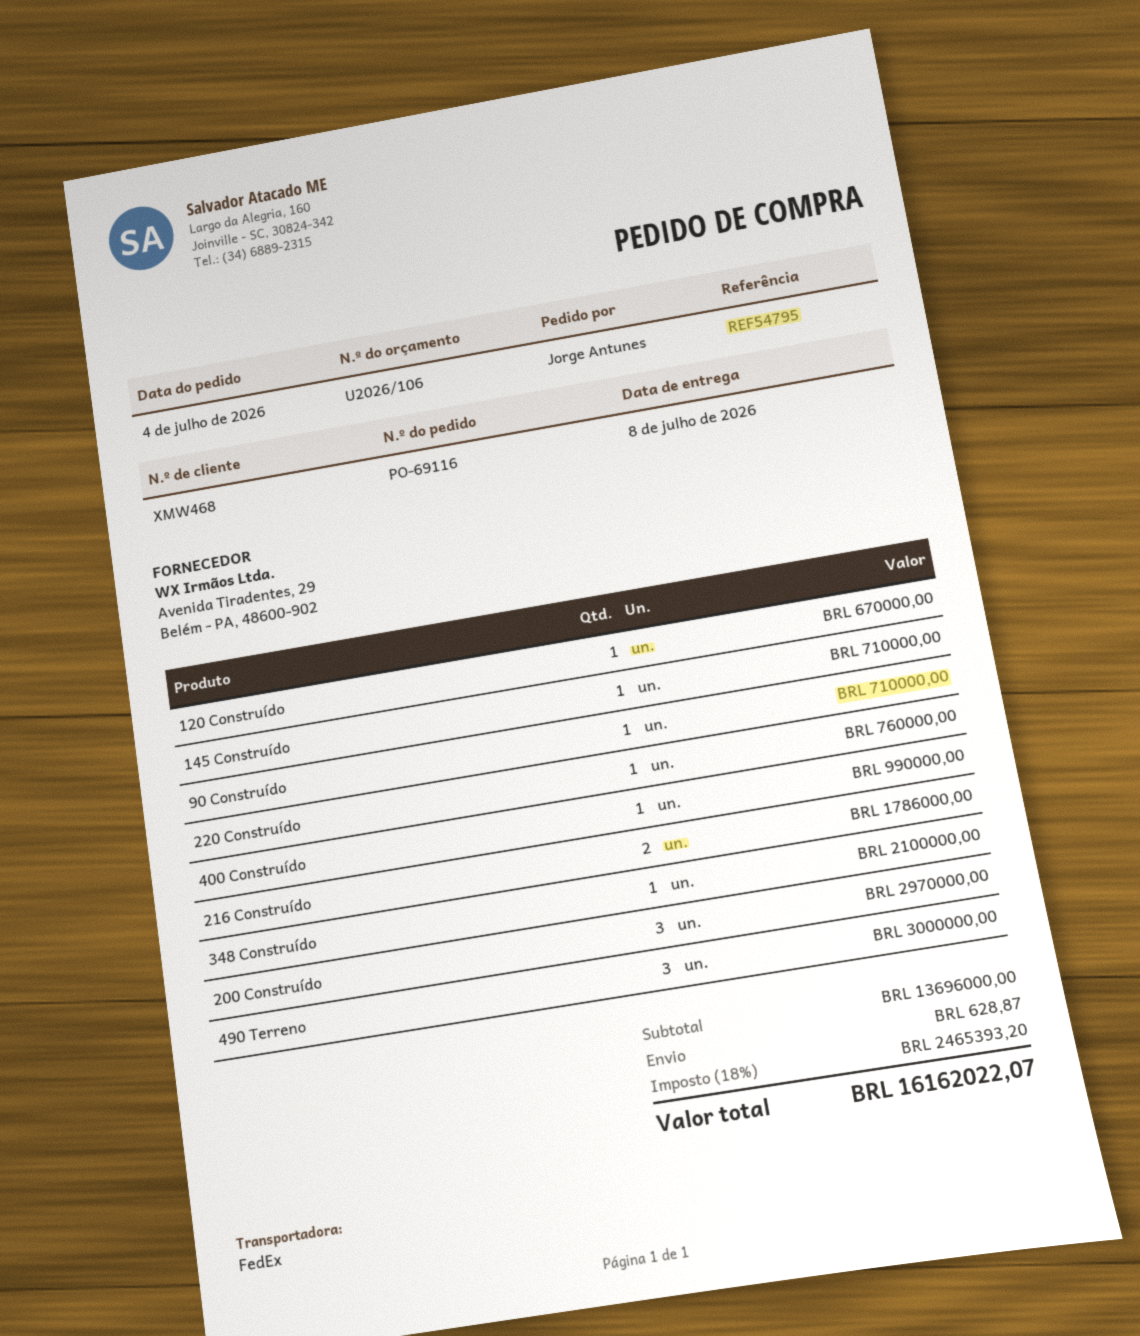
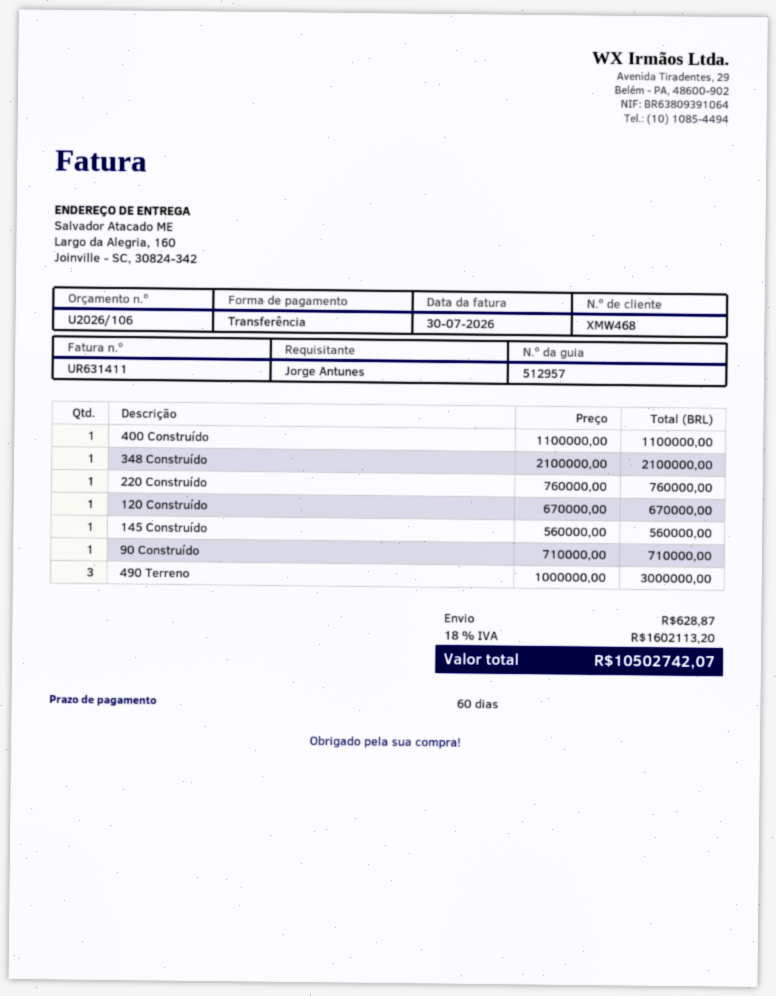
145 Construído: 1 for 710000.00 -> 1 for 560000.00
400 Construído: 1 for 990000.00 -> 1 for 1100000.00
216 Construído: 2 for 1786000.00 -> none
200 Construído: 3 for 2970000.00 -> none
tax: 18% = 2465393.20 -> 18% = 1602113.20
total: 16162022.07 -> 10502742.07

